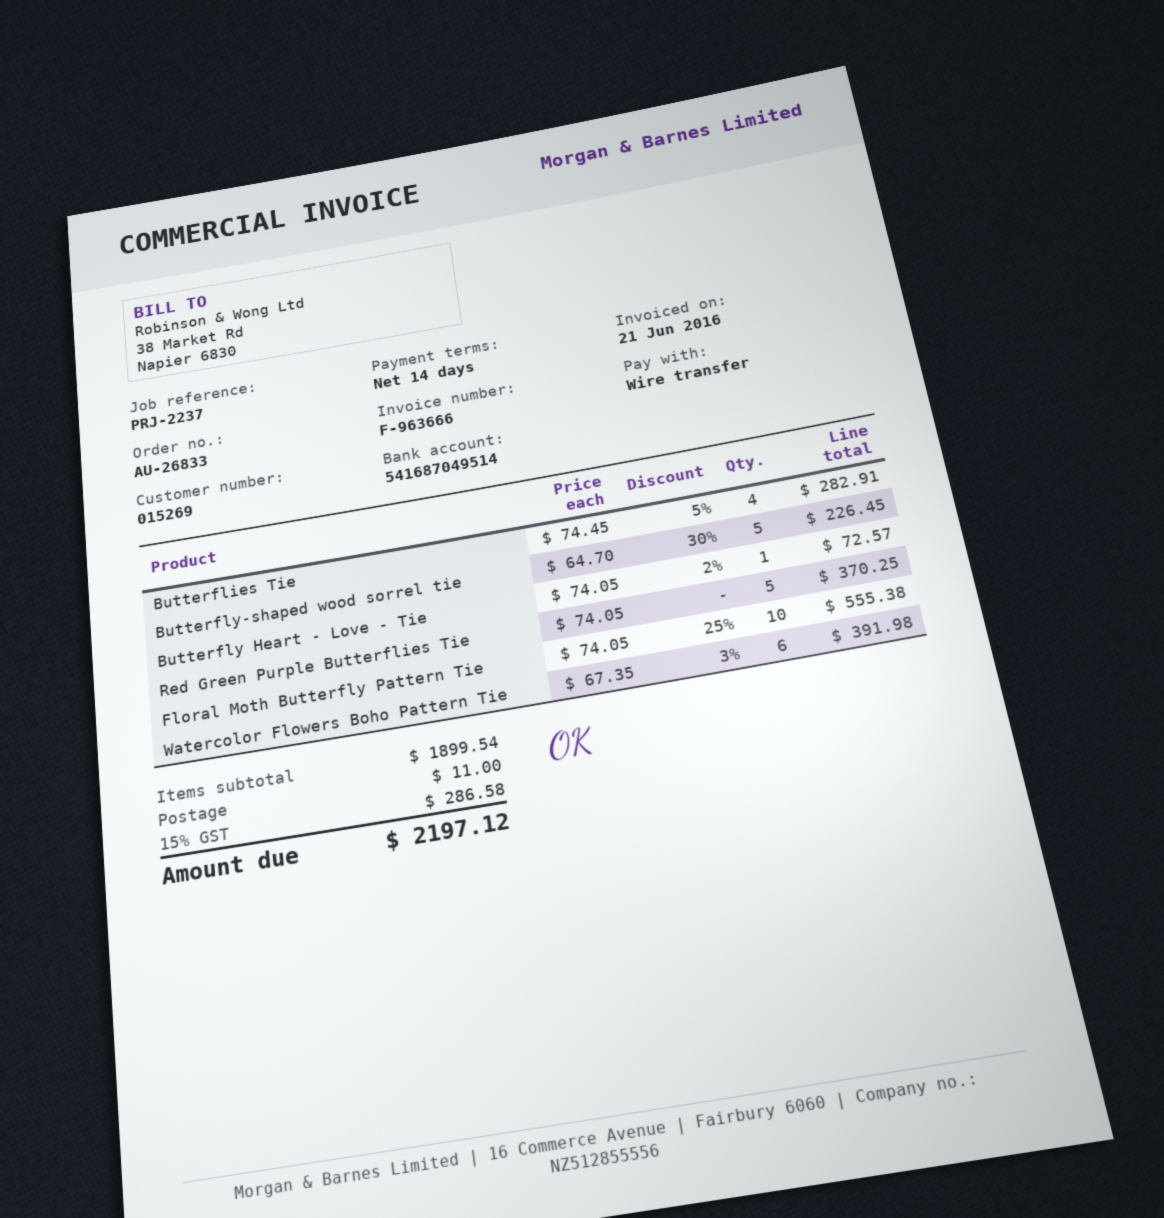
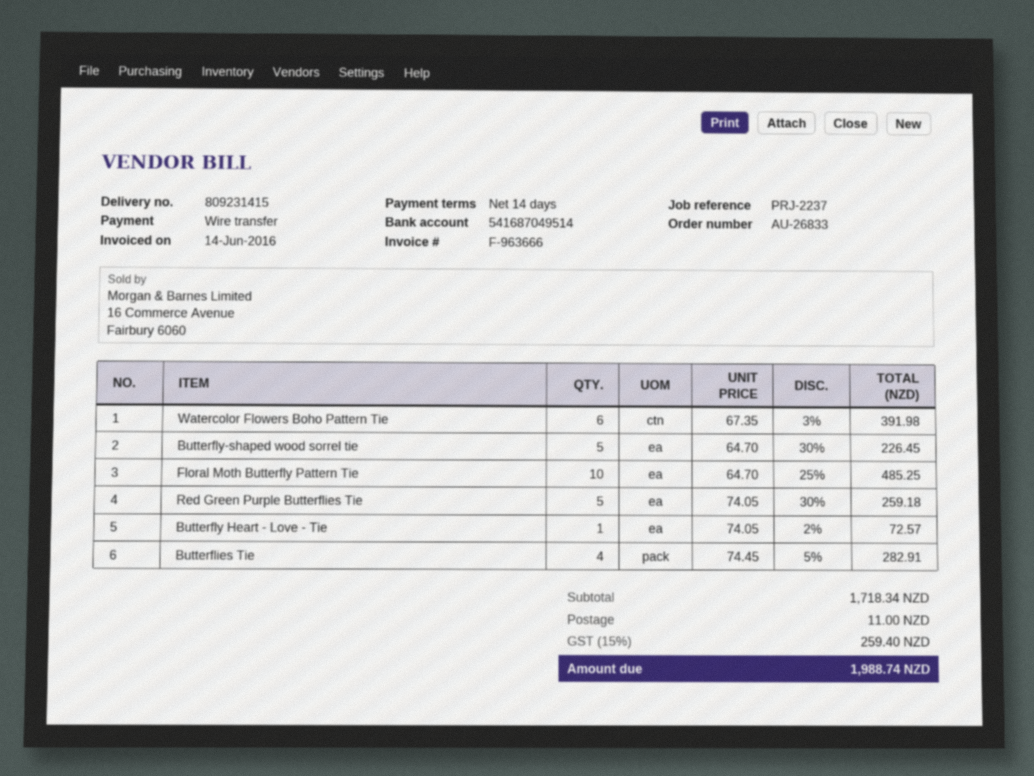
invoice date: 2016-06-21 -> 2016-06-14
Red Green Purple Butterflies Tie: 5 x 74.05 = 370.25 -> 5 x 74.05 - 30% = 259.18
Floral Moth Butterfly Pattern Tie: 10 x 74.05 - 25% = 555.38 -> 10 x 64.70 - 25% = 485.25
subtotal: 1899.54 -> 1718.34
tax: 15% = 286.58 -> 15% = 259.40
total: 2197.12 -> 1988.74

